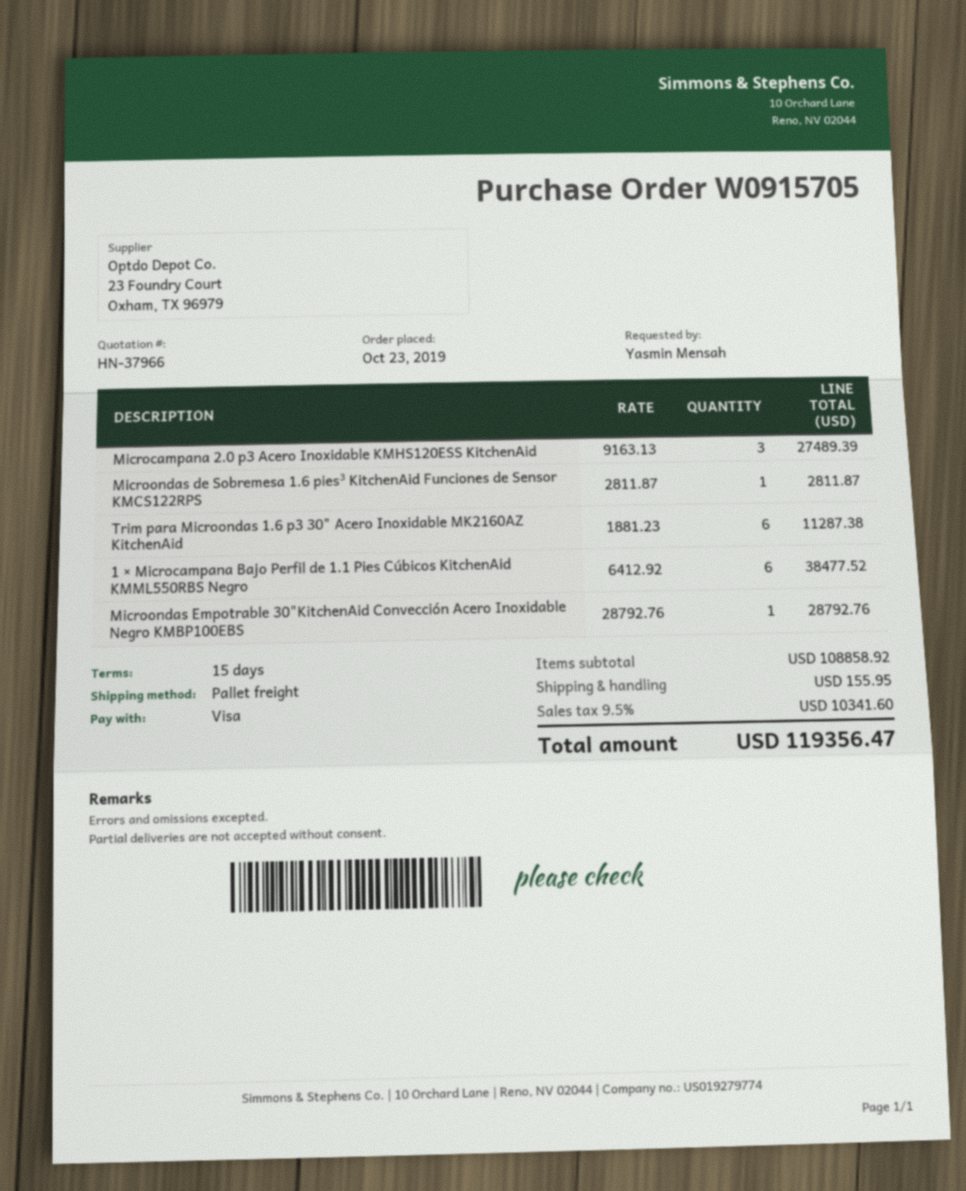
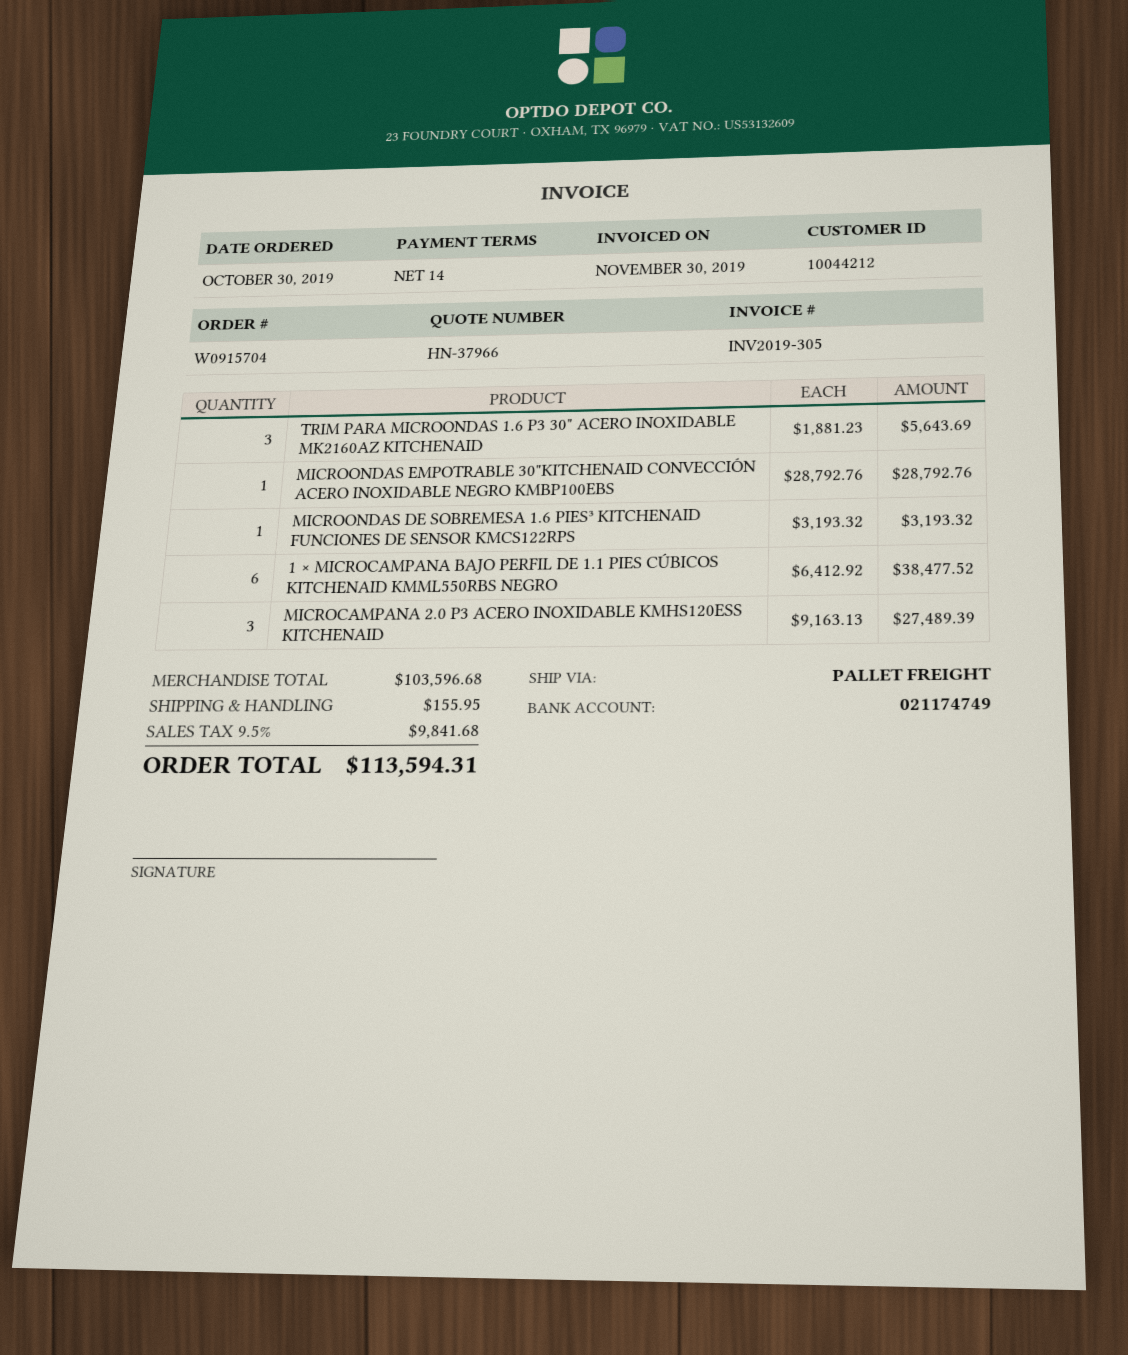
order number: W0915705 -> W0915704
order date: 2019-10-23 -> 2019-10-30
payment terms: 15 days -> 14 days
Microondas de Sobremesa 1.6 pies³ KitchenAid Funciones de Sensor KMCS122RPS: 1 x 2811.87 = 2811.87 -> 1 x 3193.32 = 3193.32
Trim para Microondas 1.6 p3 30" Acero Inoxidable MK2160AZ KitchenAid: 6 x 1881.23 = 11287.38 -> 3 x 1881.23 = 5643.69
subtotal: 108858.92 -> 103596.68
tax: 9.5% = 10341.60 -> 9.5% = 9841.68
total: 119356.47 -> 113594.31

